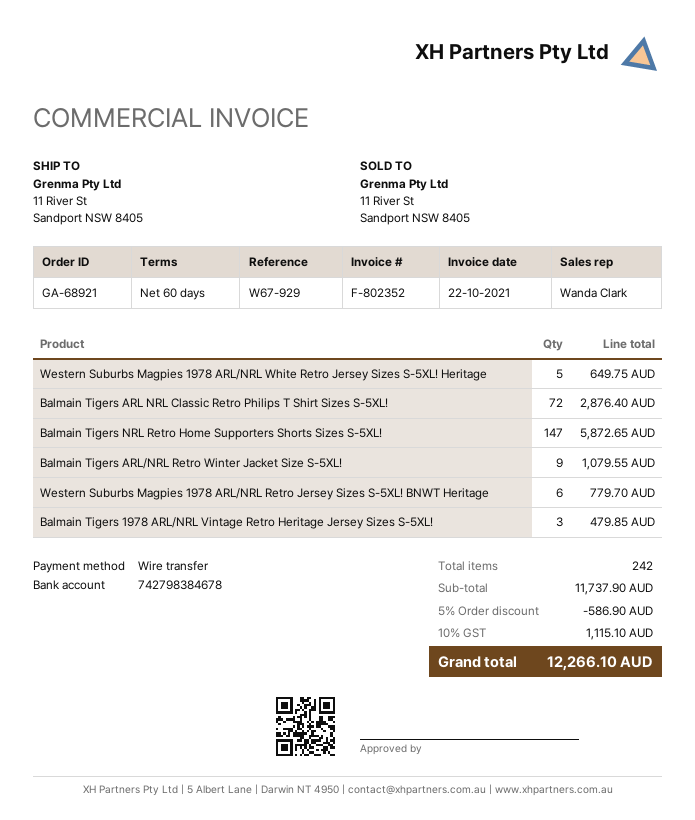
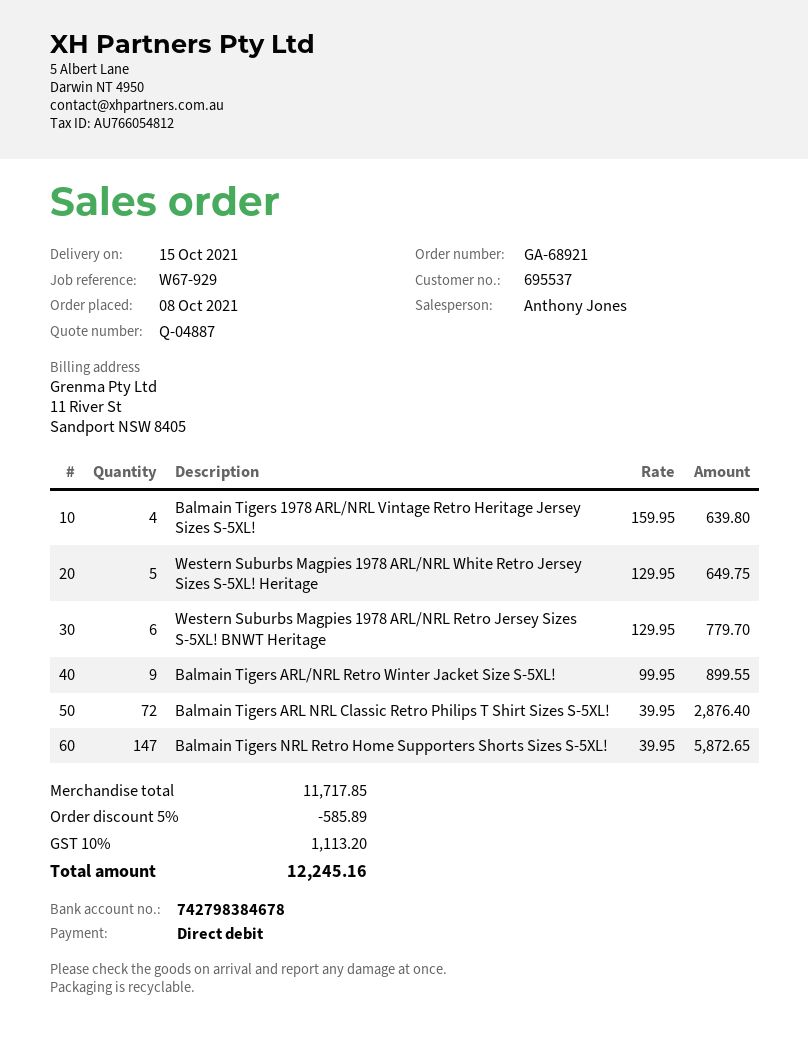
sales rep: Wanda Clark -> Anthony Jones
payment method: bank transfer -> direct debit
Balmain Tigers ARL/NRL Retro Winter Jacket Size S-5XL!: 9 for 1079.55 -> 9 for 899.55
Balmain Tigers 1978 ARL/NRL Vintage Retro Heritage Jersey Sizes S-5XL!: 3 for 479.85 -> 4 for 639.80
subtotal: 11737.90 -> 11717.85
discount: 5% = 586.90 -> 5% = 585.89
tax: 10% = 1115.10 -> 10% = 1113.20
total: 12266.10 -> 12245.16

